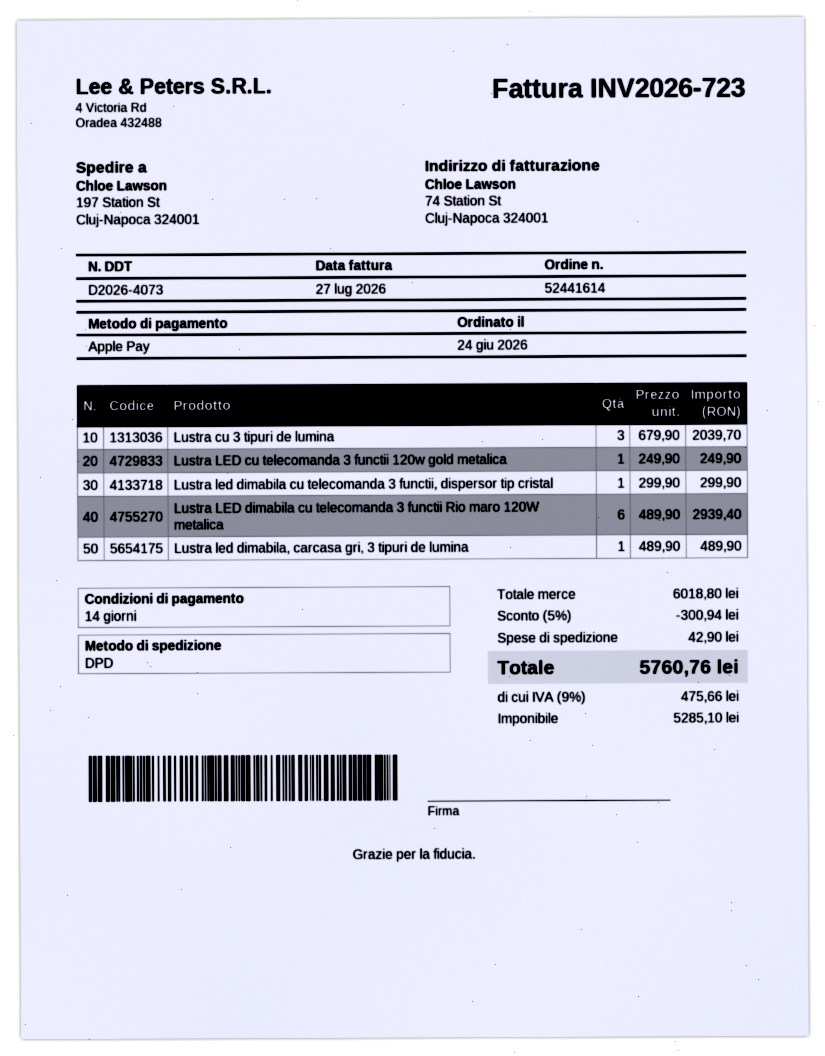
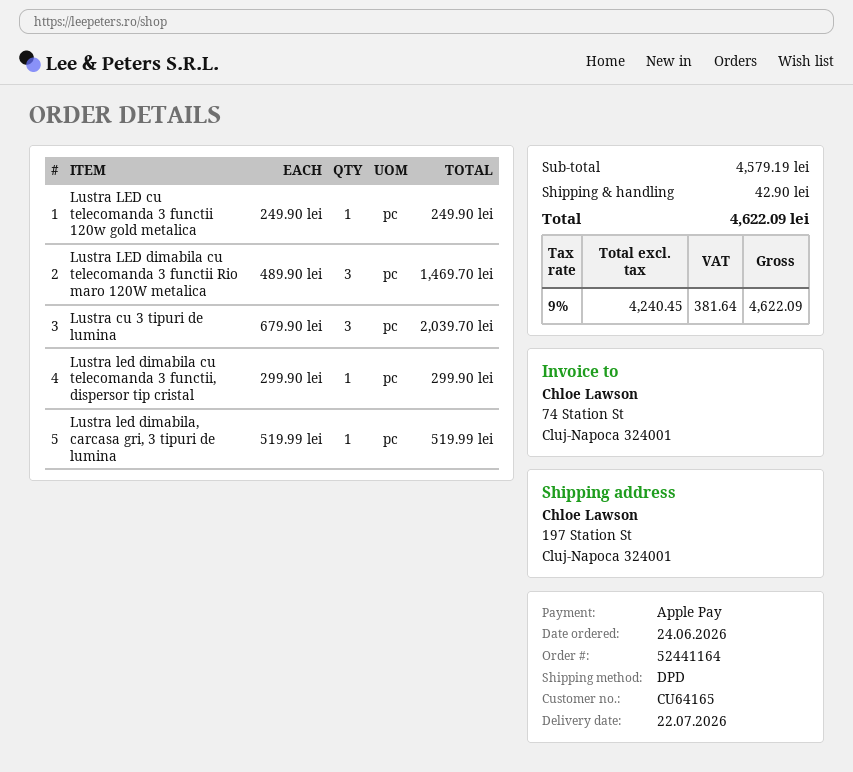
order number: 52441614 -> 52441164
Lustra LED dimabila cu telecomanda 3 functii Rio maro 120W metalica: 6 x 489.90 = 2939.40 -> 3 x 489.90 = 1469.70
Lustra led dimabila, carcasa gri, 3 tipuri de lumina: 1 x 489.90 = 489.90 -> 1 x 519.99 = 519.99
subtotal: 6018.80 -> 4579.19
discount: 5% = 300.94 -> none
net: 5285.10 -> 4240.45
tax: 9% = 475.66 -> 9% = 381.64
total: 5760.76 -> 4622.09

